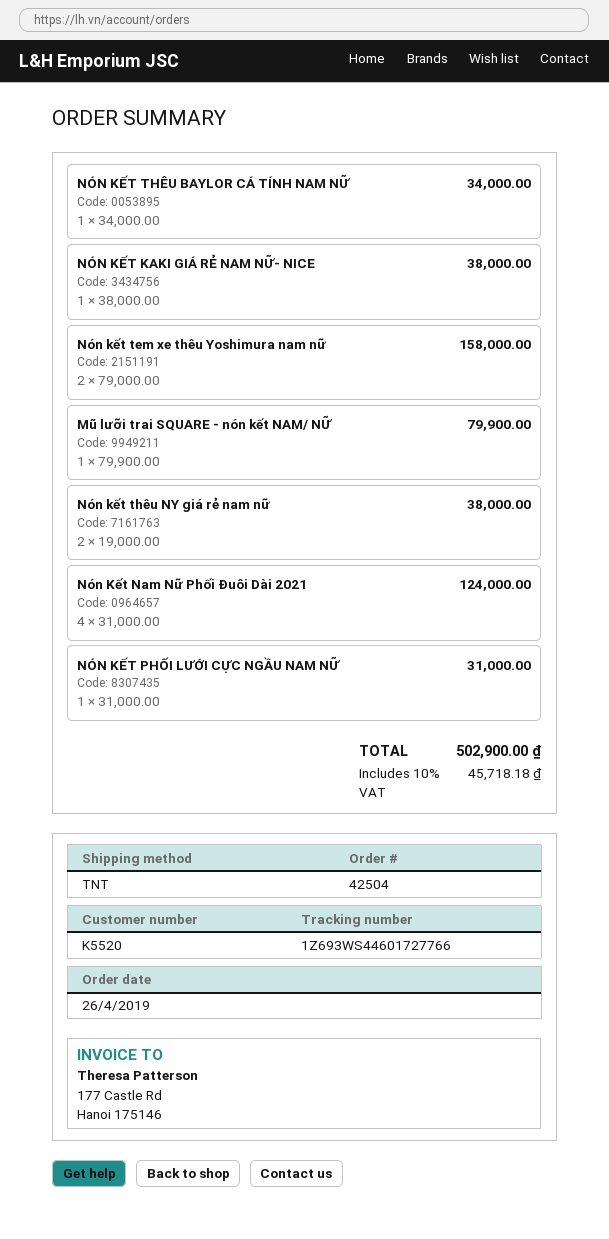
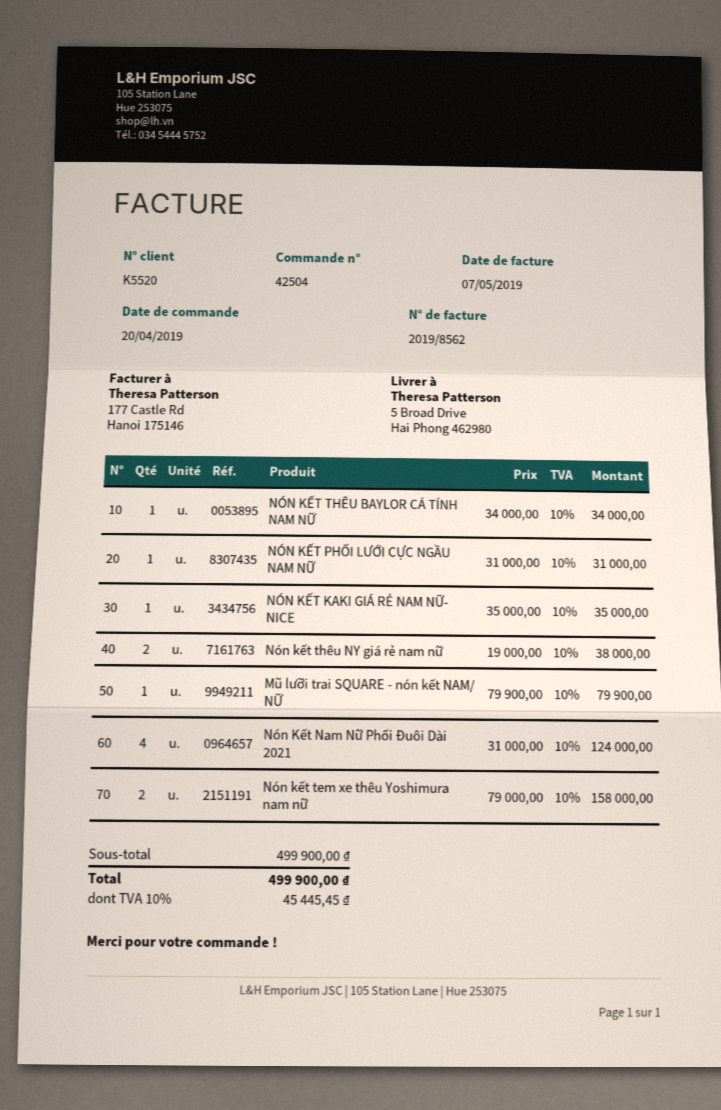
order date: 2019-04-26 -> 2019-04-20
NÓN KẾT KAKI GIÁ RẺ NAM NỮ- NICE: 1 x 38000.00 = 38000.00 -> 1 x 35000.00 = 35000.00
tax: 10% = 45718.18 -> 10% = 45445.45
total: 502900.00 -> 499900.00

